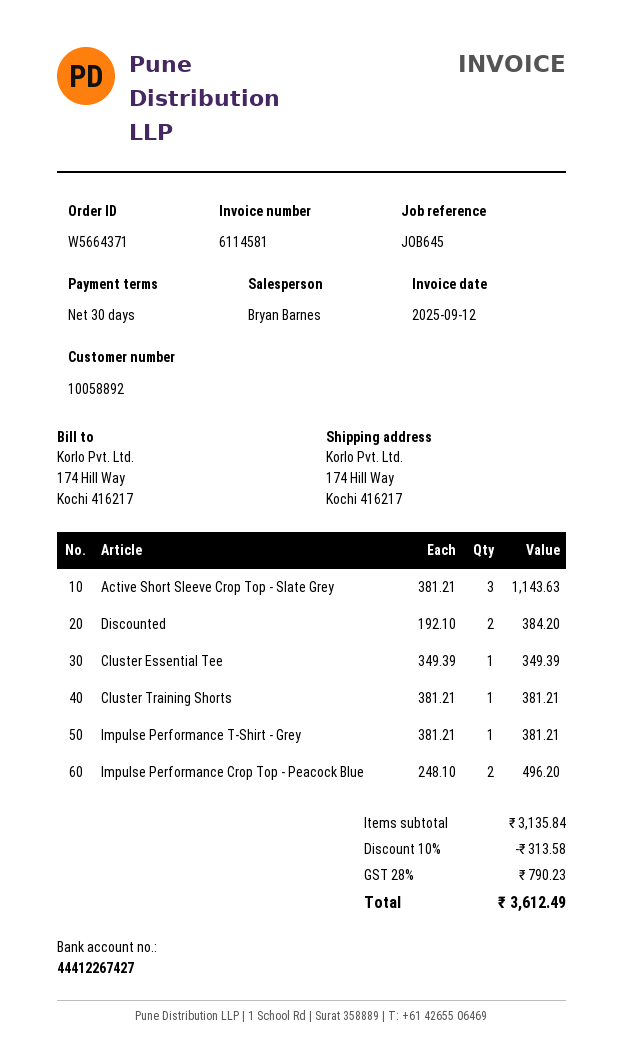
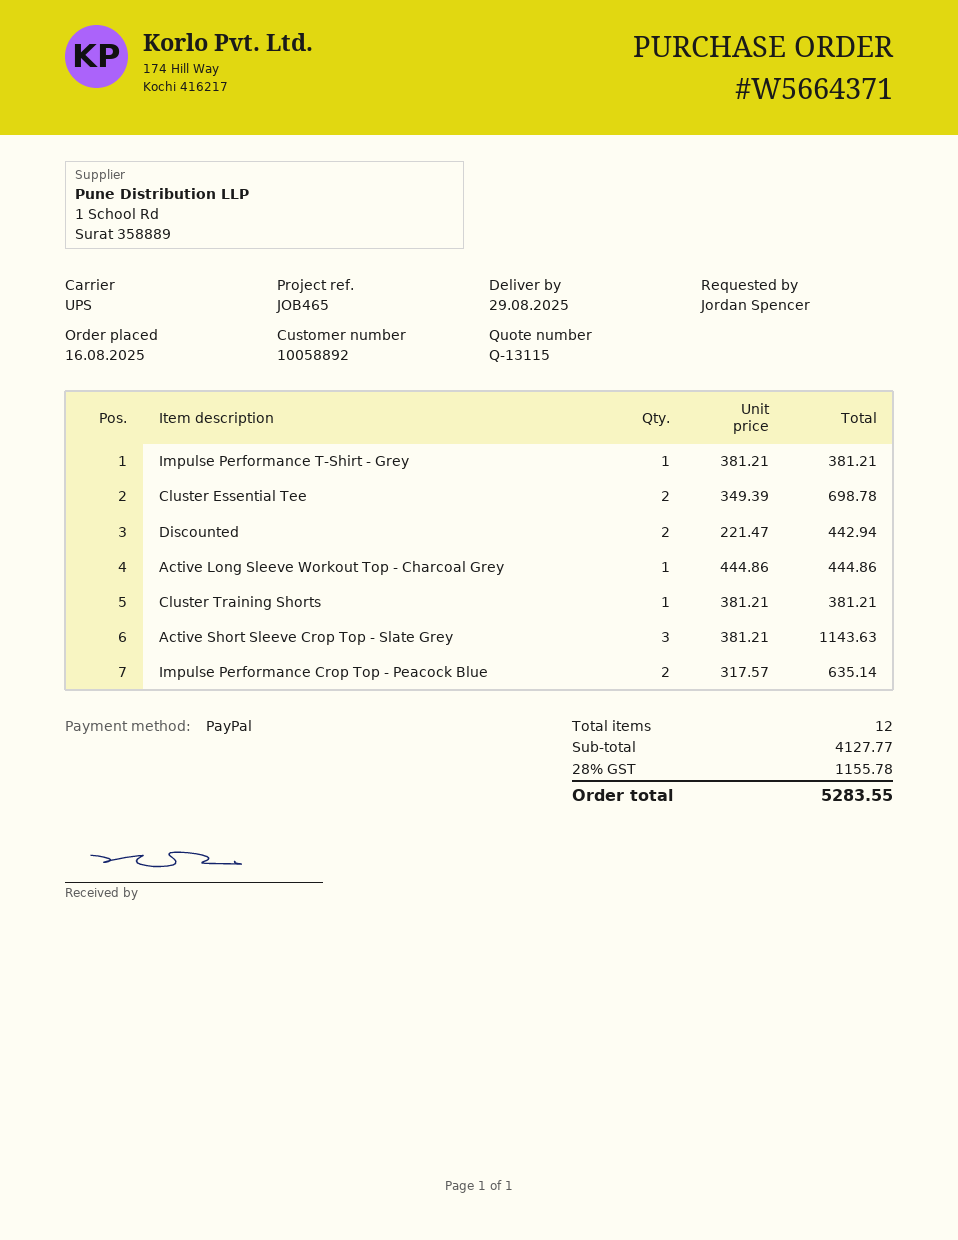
reference: JOB645 -> JOB465
Discounted: 2 x 192.10 = 384.20 -> 2 x 221.47 = 442.94
Cluster Essential Tee: 1 x 349.39 = 349.39 -> 2 x 349.39 = 698.78
Impulse Performance Crop Top - Peacock Blue: 2 x 248.10 = 496.20 -> 2 x 317.57 = 635.14
Active Long Sleeve Workout Top - Charcoal Grey: none -> 1 x 444.86 = 444.86
subtotal: 3135.84 -> 4127.77
discount: 10% = 313.58 -> none
tax: 28% = 790.23 -> 28% = 1155.78
total: 3612.49 -> 5283.55

